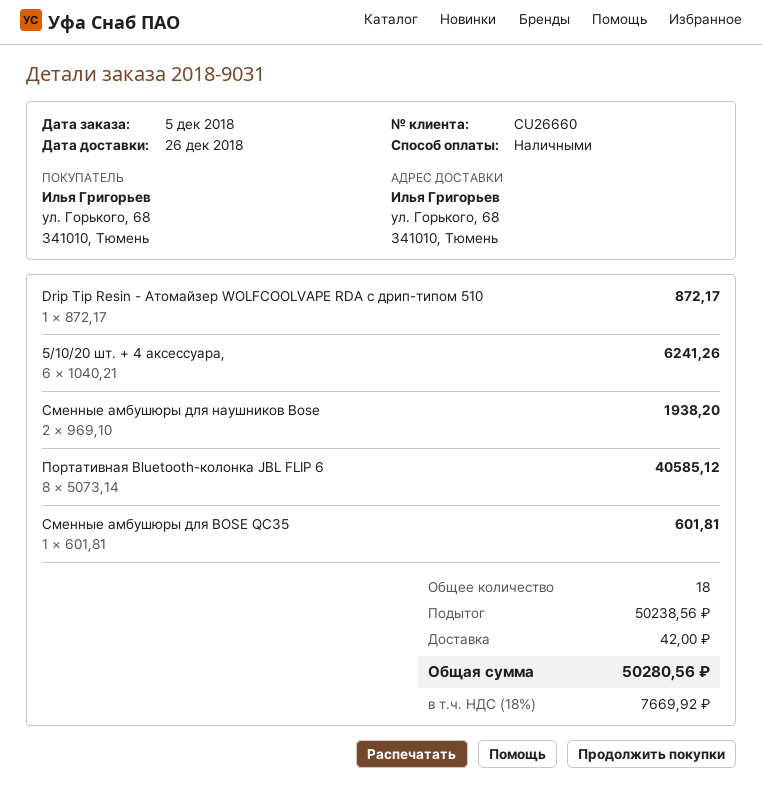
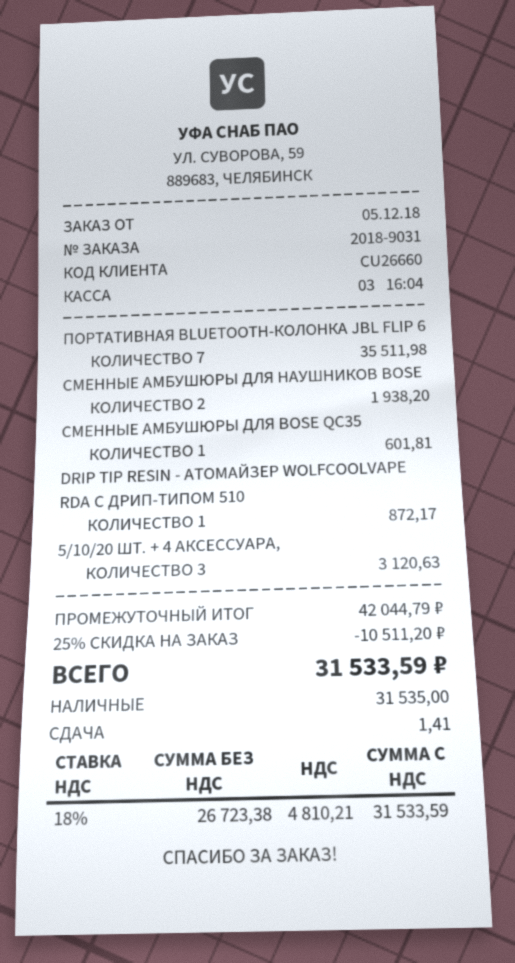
5/10/20 шт. + 4 аксессуара,: 6 for 6241.26 -> 3 for 3120.63
Портативная Bluetooth-колонка JBL FLIP 6: 8 for 40585.12 -> 7 for 35511.98
subtotal: 50238.56 -> 42044.79
discount: none -> 25% = 10511.20
shipping: 42.00 -> none
tax: 18% = 7669.92 -> 18% = 4810.21
total: 50280.56 -> 31533.59

